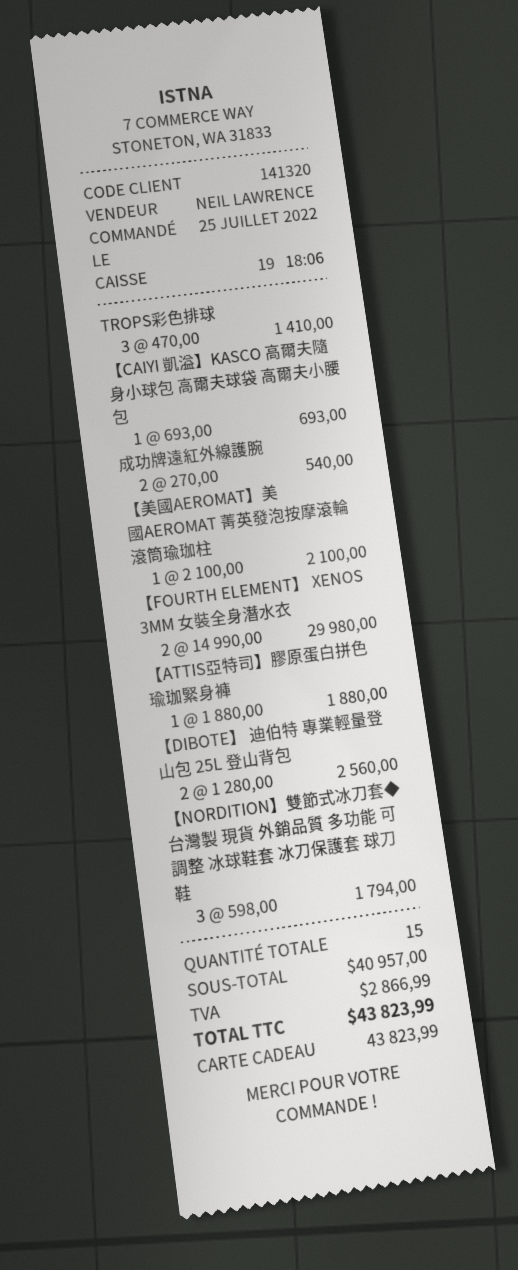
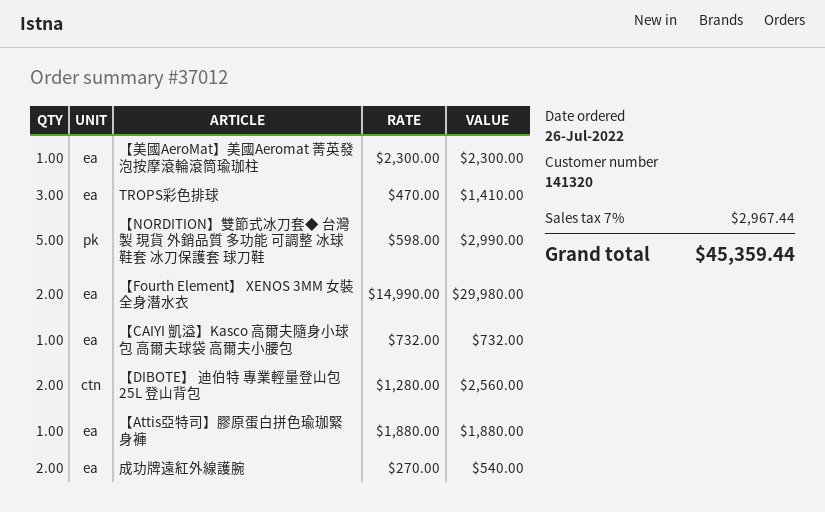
order date: 2022-07-25 -> 2022-07-26
【CAIYI 凱溢】KASCO 高爾夫隨身小球包 高爾夫球袋 高爾夫小腰包: 1 x 693.00 = 693.00 -> 1 x 732.00 = 732.00
【美國AEROMAT】美國AEROMAT 菁英發泡按摩滾輪滾筒瑜珈柱: 1 x 2100.00 = 2100.00 -> 1 x 2300.00 = 2300.00
【NORDITION】雙節式冰刀套◆ 台灣製 現貨 外銷品質 多功能 可調整 冰球鞋套 冰刀保護套 球刀鞋: 3 x 598.00 = 1794.00 -> 5 x 598.00 = 2990.00
tax: 2866.99 -> 2967.44
total: 43823.99 -> 45359.44

